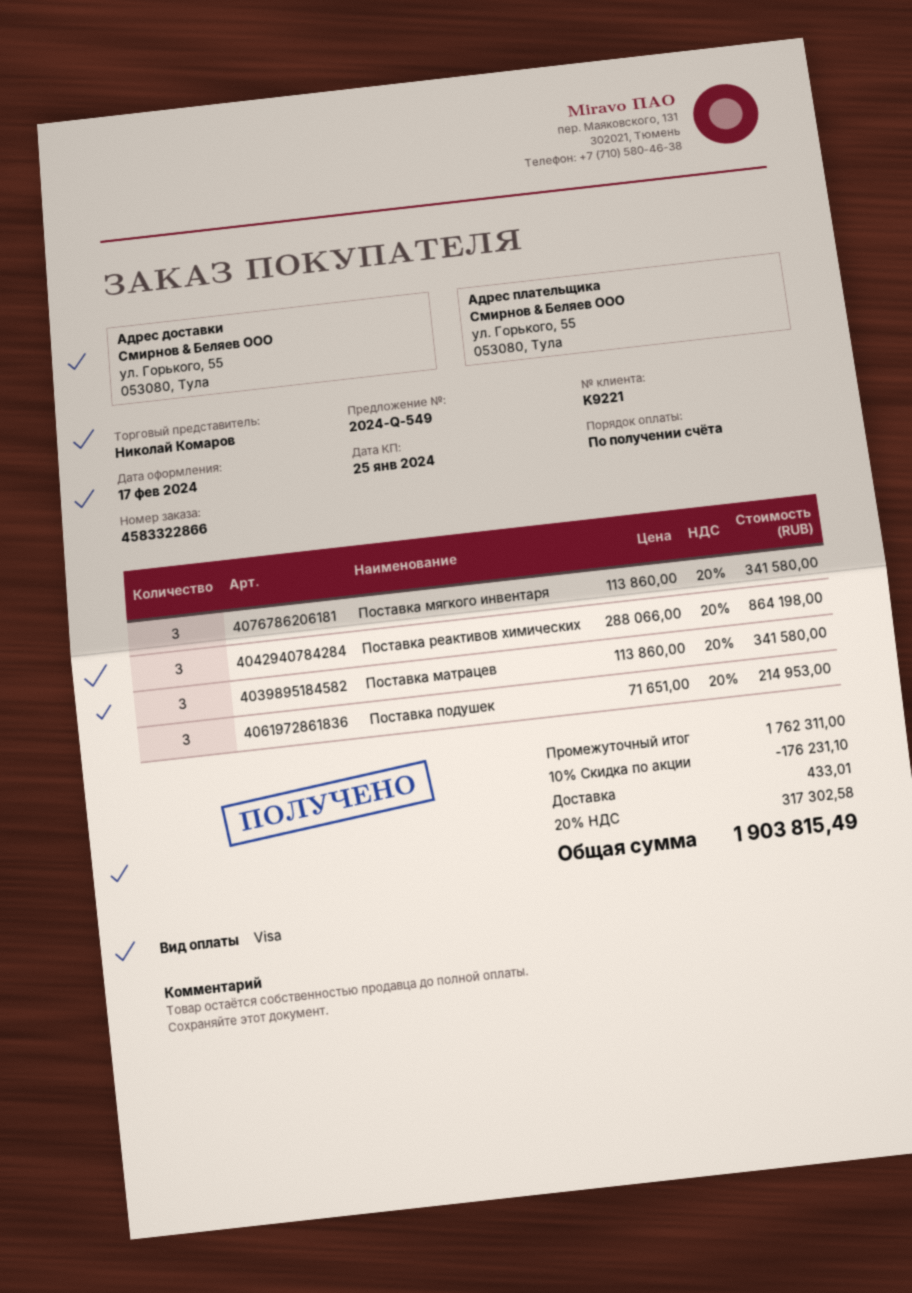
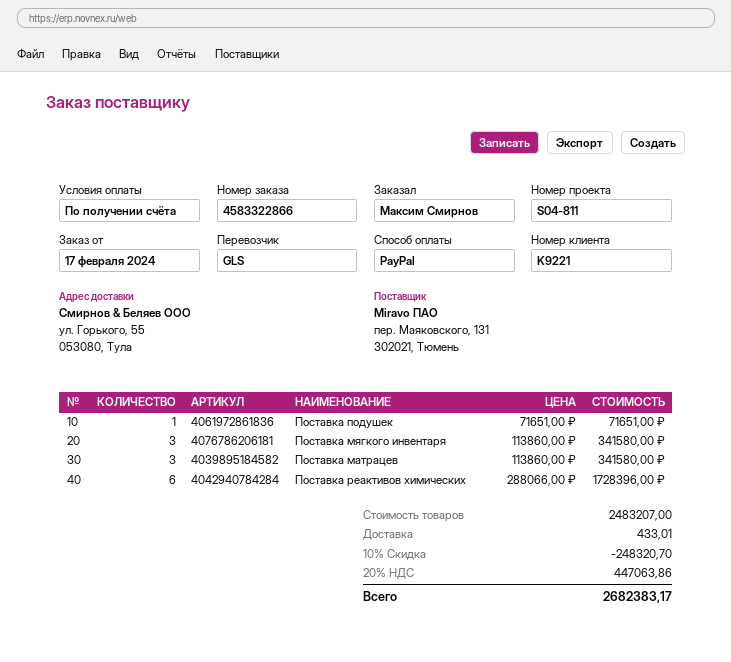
payment method: Visa -> PayPal
Поставка реактивов химических: 3 x 288066.00 = 864198.00 -> 6 x 288066.00 = 1728396.00
Поставка подушек: 3 x 71651.00 = 214953.00 -> 1 x 71651.00 = 71651.00
subtotal: 1762311.00 -> 2483207.00
discount: 10% = 176231.10 -> 10% = 248320.70
tax: 20% = 317302.58 -> 20% = 447063.86
total: 1903815.49 -> 2682383.17

